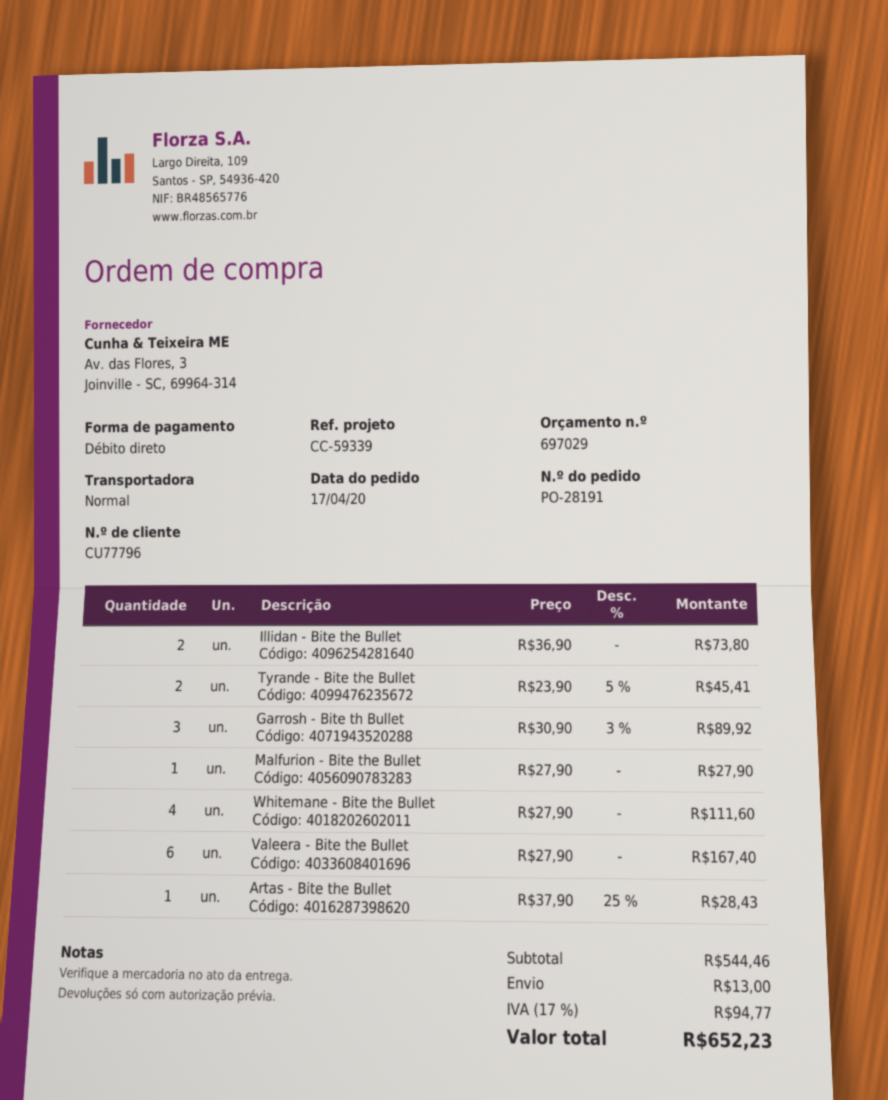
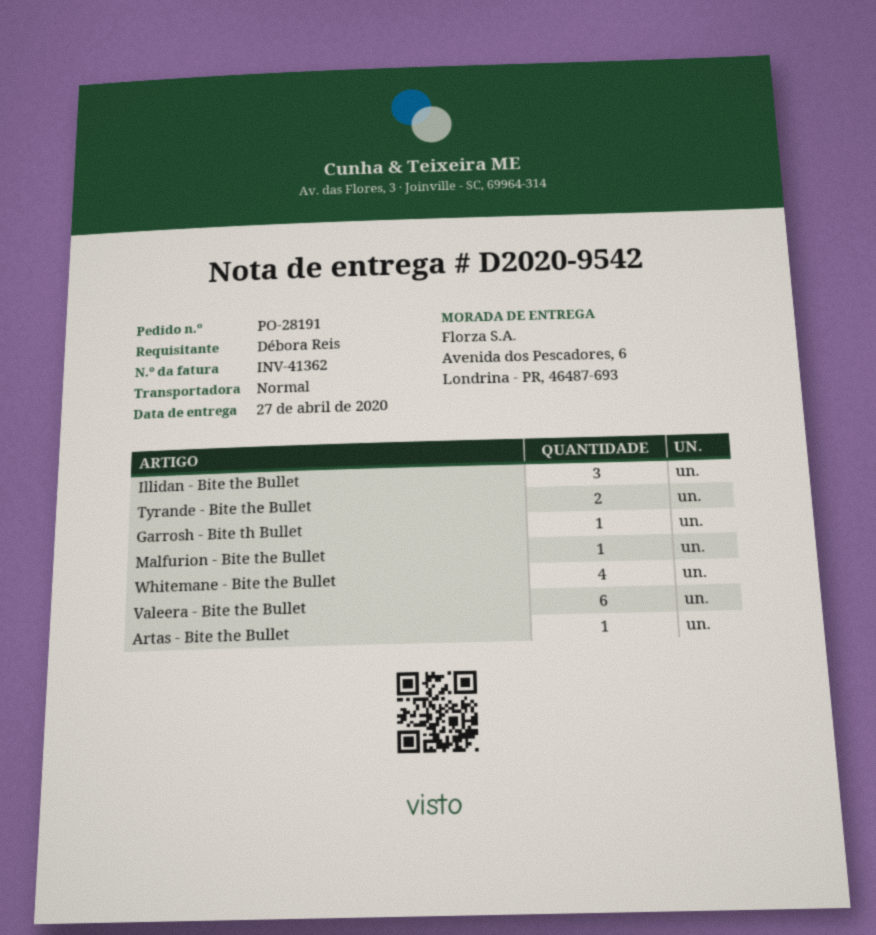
Illidan - Bite the Bullet: 2 -> 3
Garrosh - Bite th Bullet: 3 -> 1

